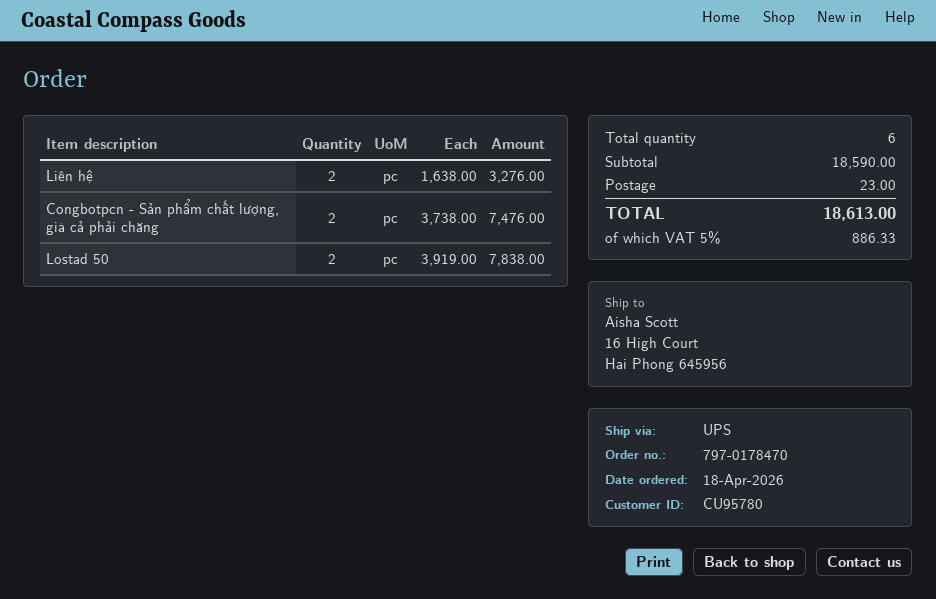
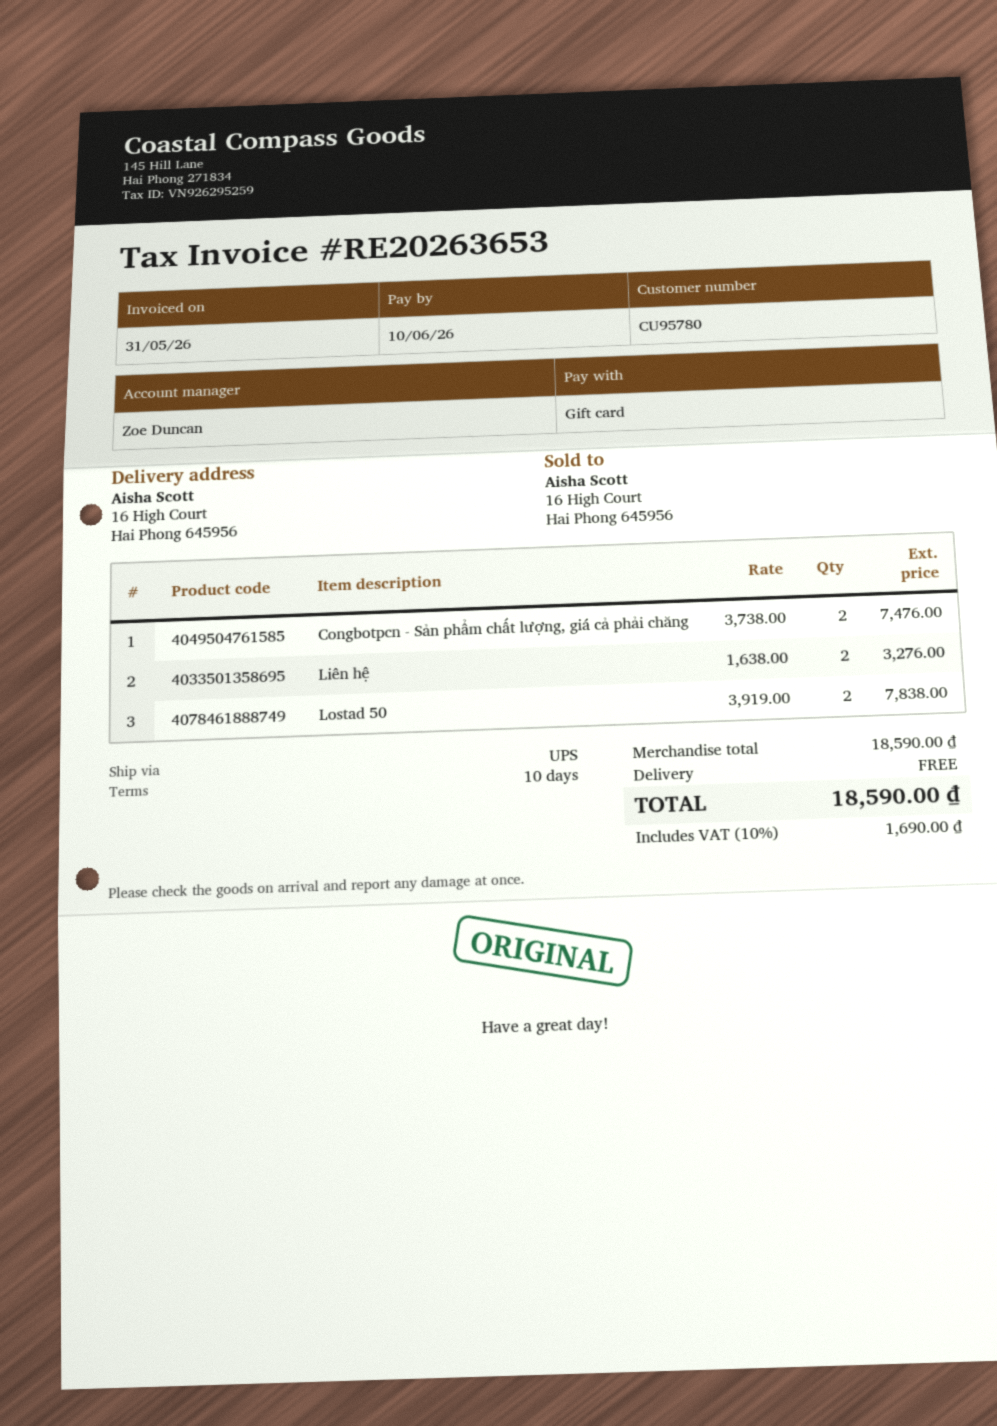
shipping: 23.00 -> 0.00
tax: 5% = 886.33 -> 10% = 1690.00
total: 18613.00 -> 18590.00

